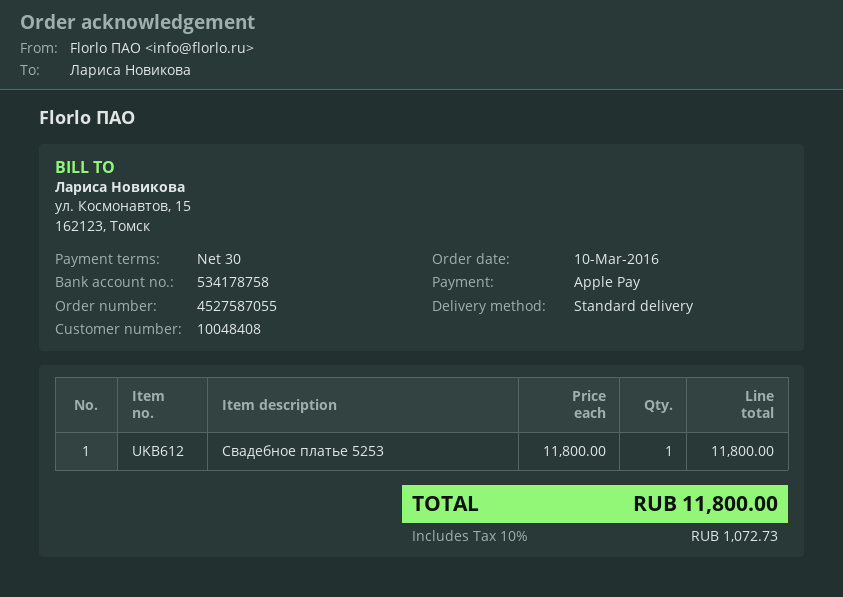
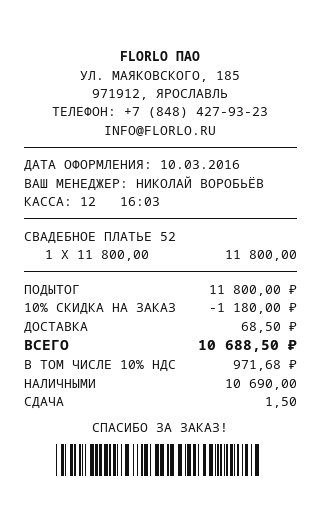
payment method: Apple Pay -> cash
discount: none -> 10% = 1180.00
shipping: none -> 68.50
tax: 10% = 1072.73 -> 10% = 971.68
total: 11800.00 -> 10688.50

